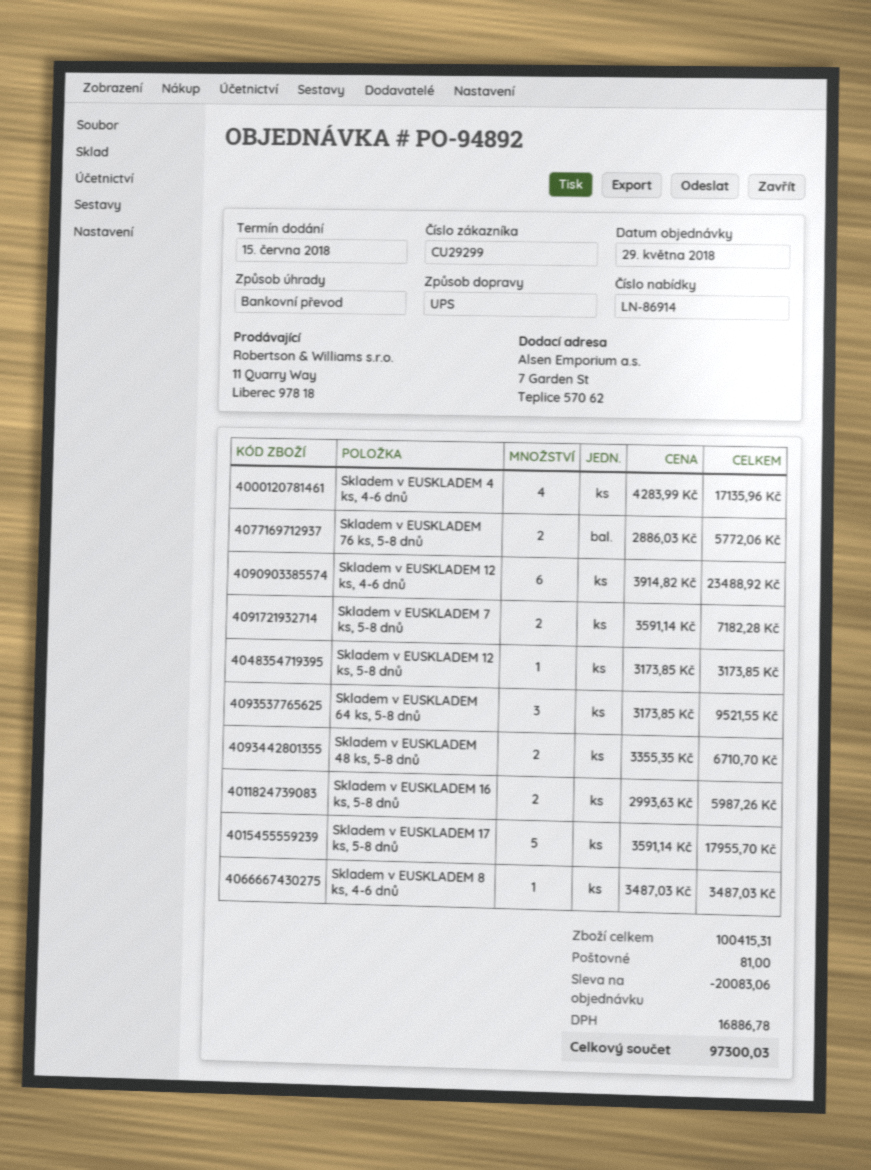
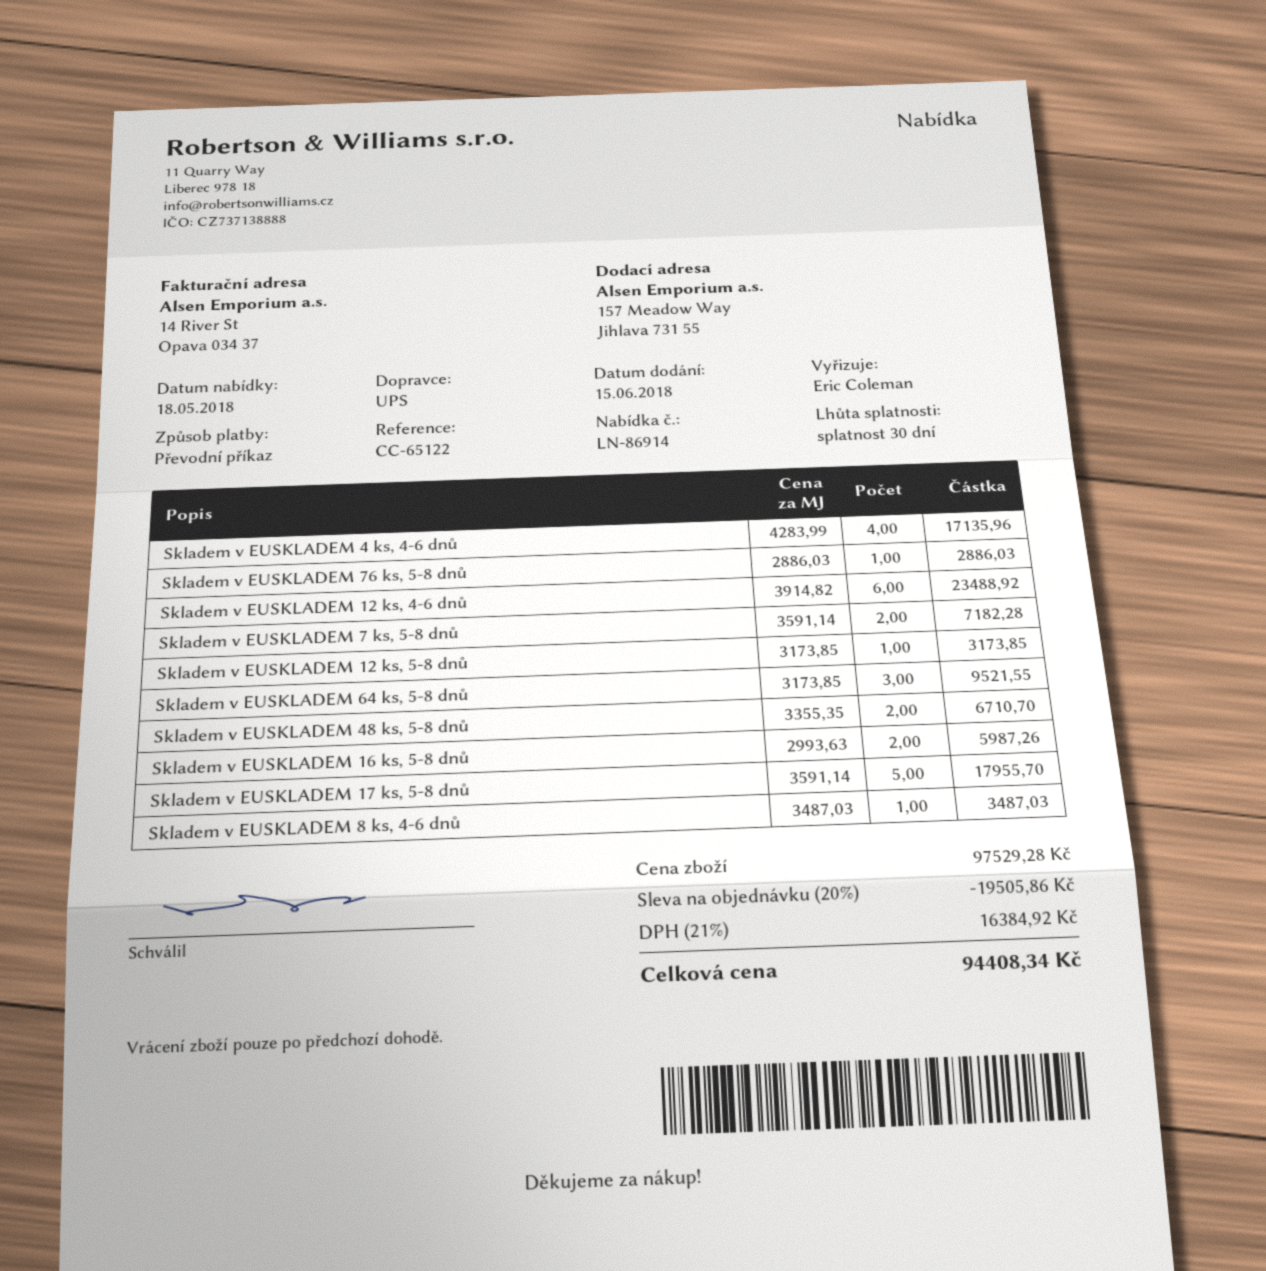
ship to: 7 Garden St, Teplice 570 62 -> 157 Meadow Way, Jihlava 731 55
Skladem v EUSKLADEM 76 ks, 5-8 dnů: 2 x 2886.03 = 5772.06 -> 1 x 2886.03 = 2886.03
subtotal: 100415.31 -> 97529.28
discount: 20083.06 -> 19505.86
shipping: 81.00 -> none
tax: 16886.78 -> 16384.92
total: 97300.03 -> 94408.34

